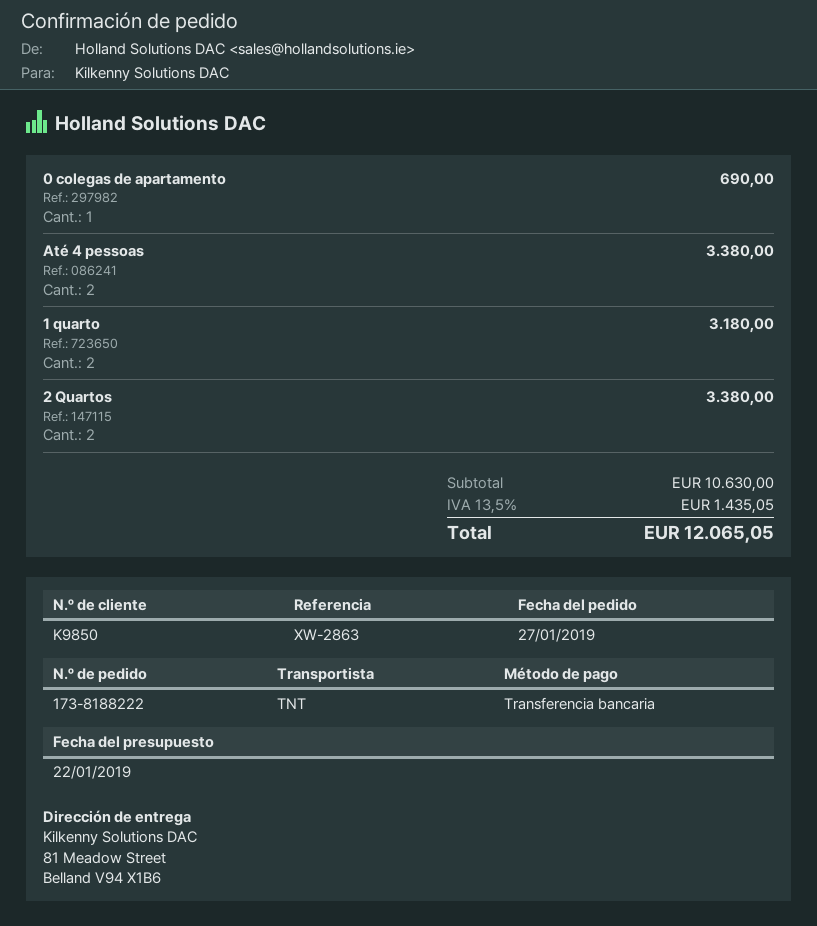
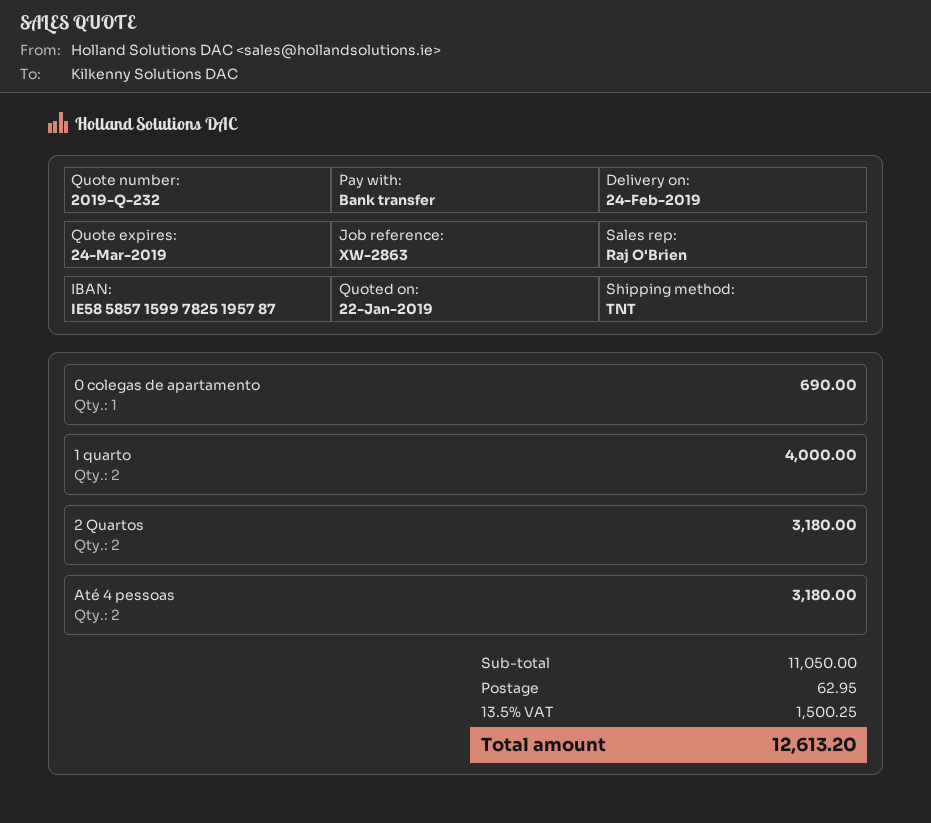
Até 4 pessoas: 2 for 3380.00 -> 2 for 3180.00
1 quarto: 2 for 3180.00 -> 2 for 4000.00
2 Quartos: 2 for 3380.00 -> 2 for 3180.00
subtotal: 10630.00 -> 11050.00
shipping: none -> 62.95
tax: 13.5% = 1435.05 -> 13.5% = 1500.25
total: 12065.05 -> 12613.20

